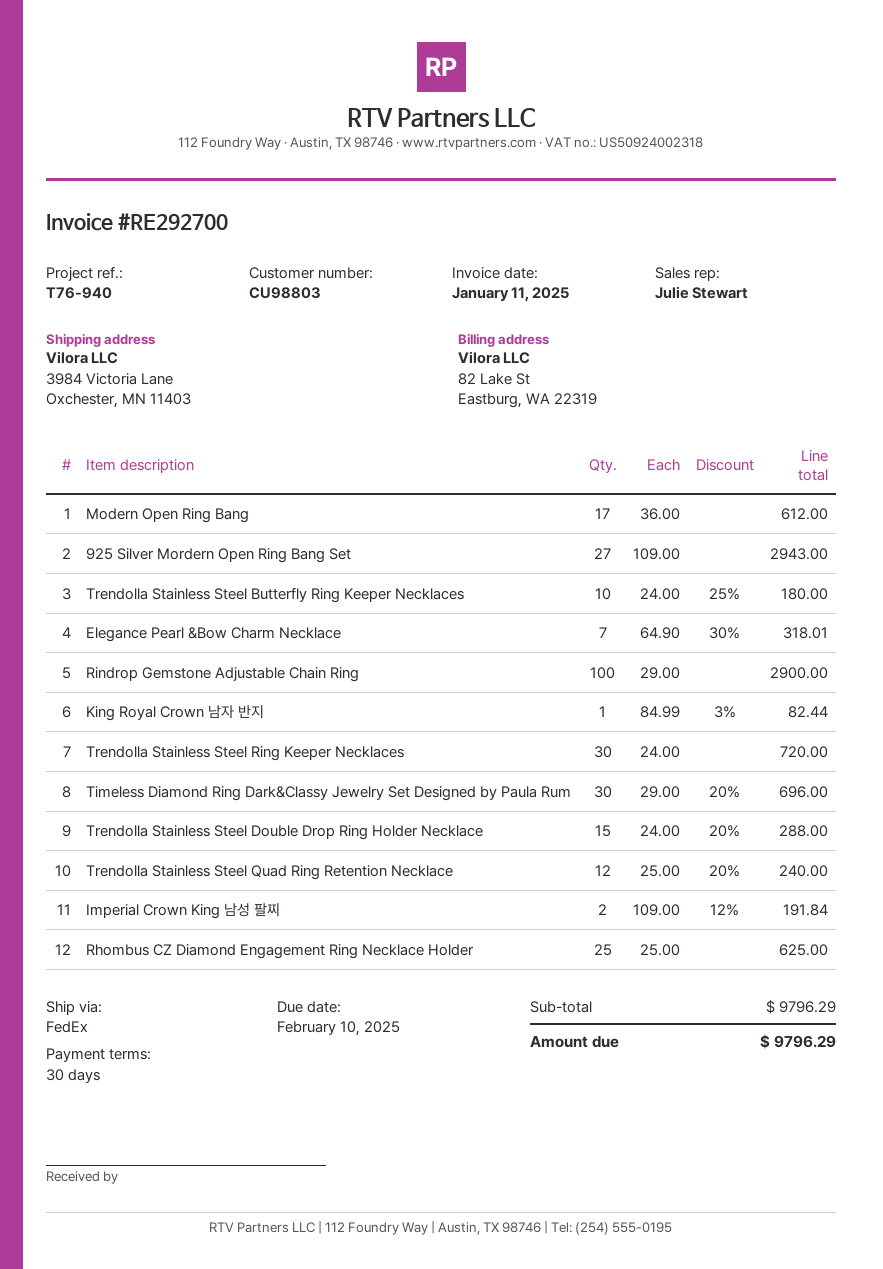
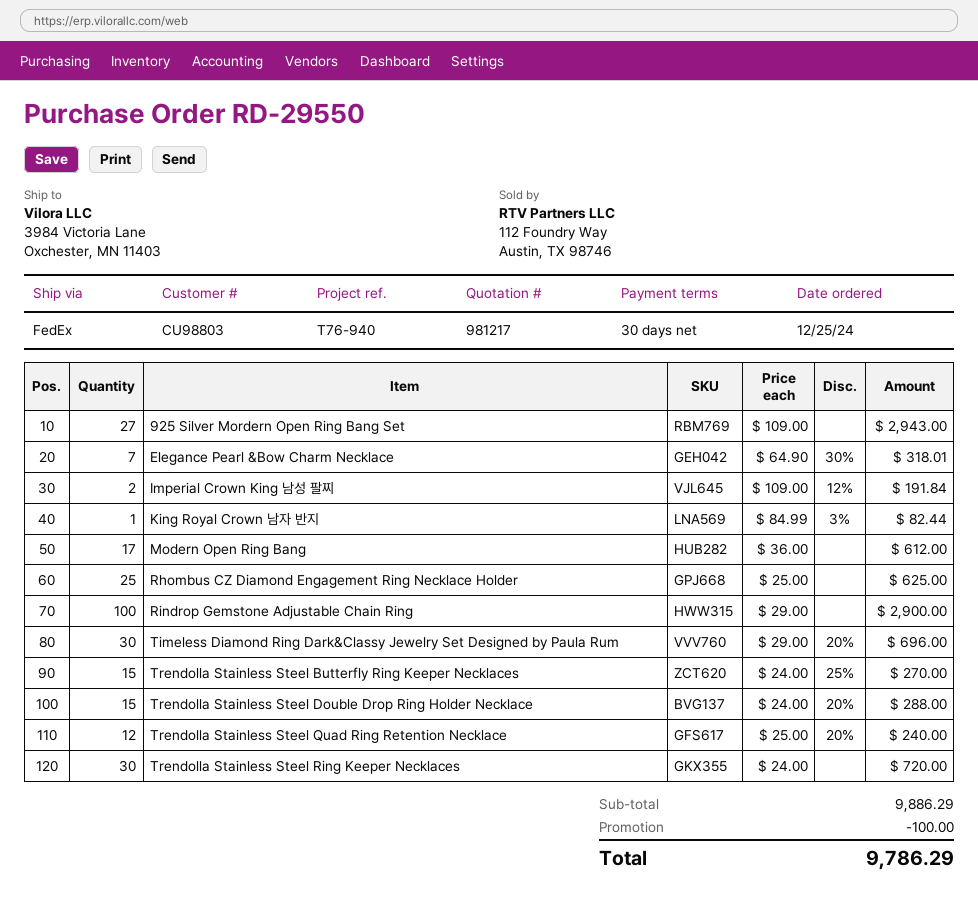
Trendolla Stainless Steel Butterfly Ring Keeper Necklaces: 10 x 24.00 - 25% = 180.00 -> 15 x 24.00 - 25% = 270.00
subtotal: 9796.29 -> 9886.29
discount: none -> 100.00
total: 9796.29 -> 9786.29

